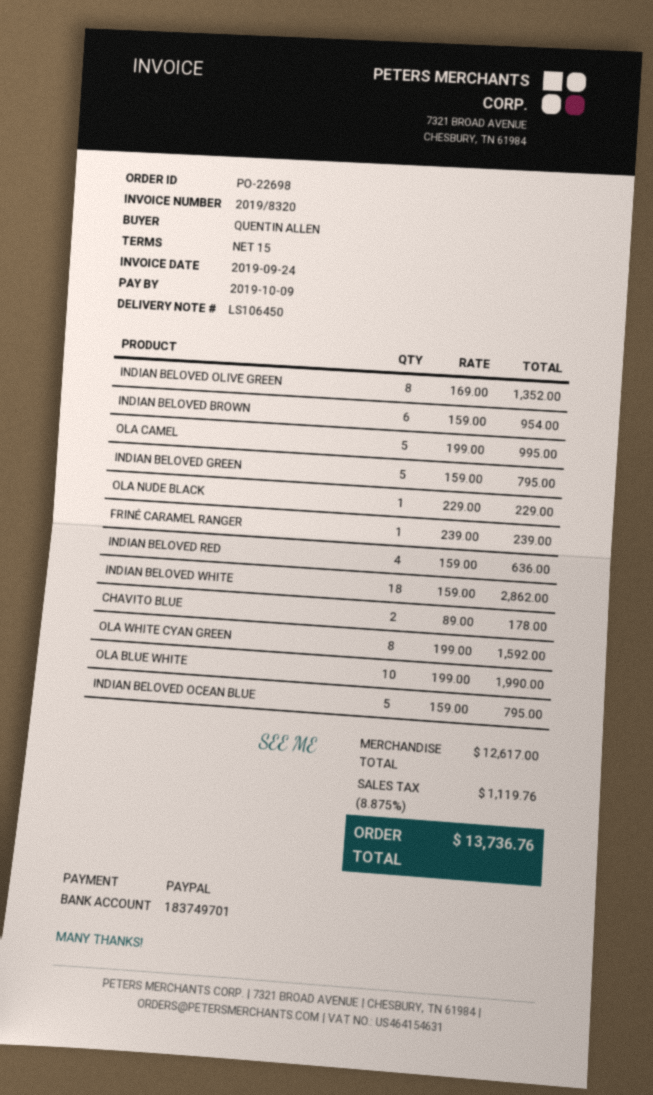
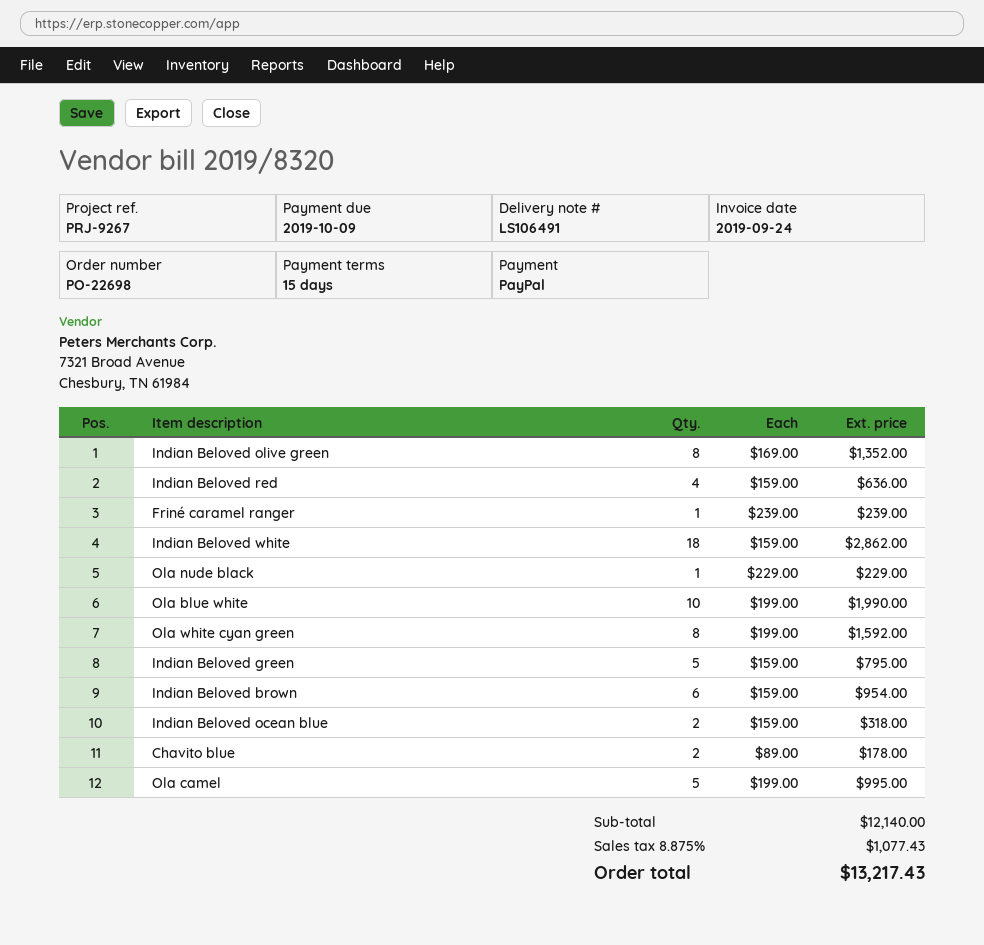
delivery note number: LS106450 -> LS106491
INDIAN BELOVED OCEAN BLUE: 5 x 159.00 = 795.00 -> 2 x 159.00 = 318.00
subtotal: 12617.00 -> 12140.00
tax: 8.875% = 1119.76 -> 8.875% = 1077.43
total: 13736.76 -> 13217.43

